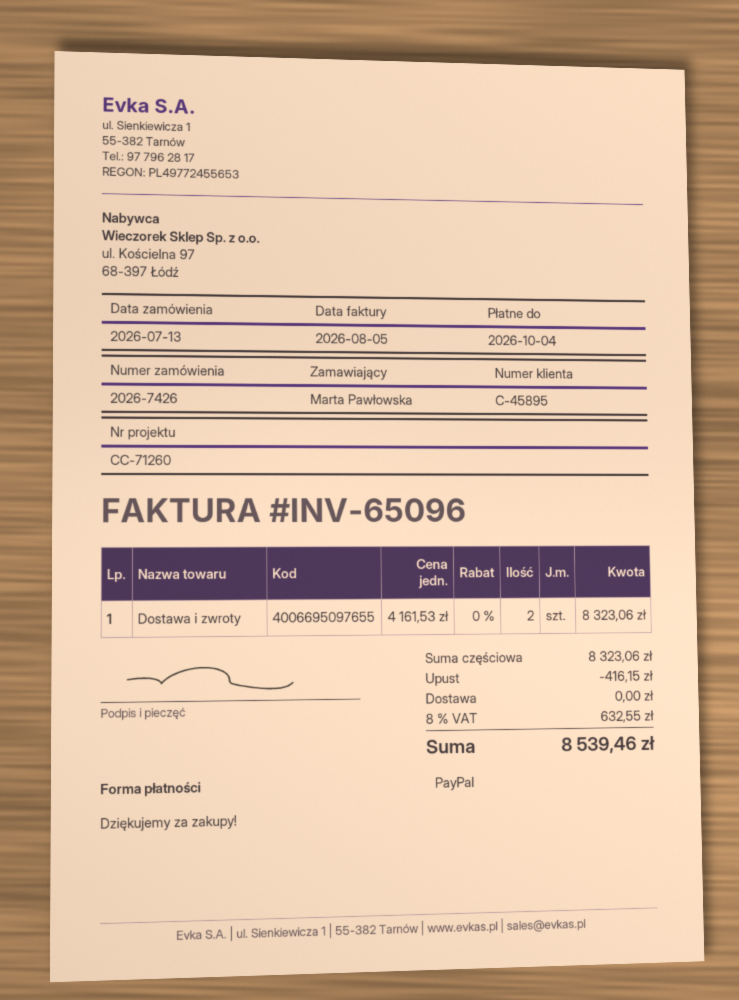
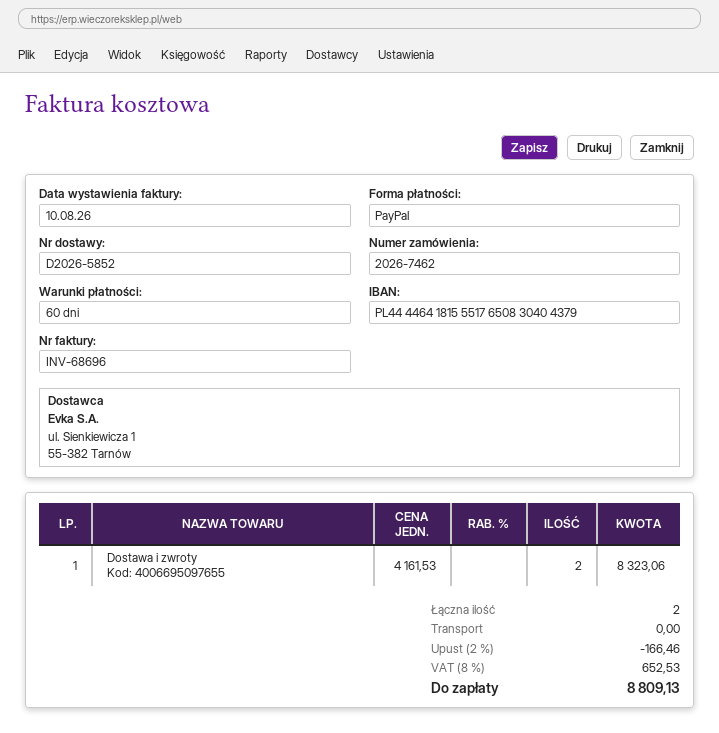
order number: 2026-7426 -> 2026-7462
invoice number: INV-65096 -> INV-68696
invoice date: 2026-08-05 -> 2026-08-10
discount: 416.15 -> 166.46
tax: 8% = 632.55 -> 8% = 652.53
total: 8539.46 -> 8809.13

